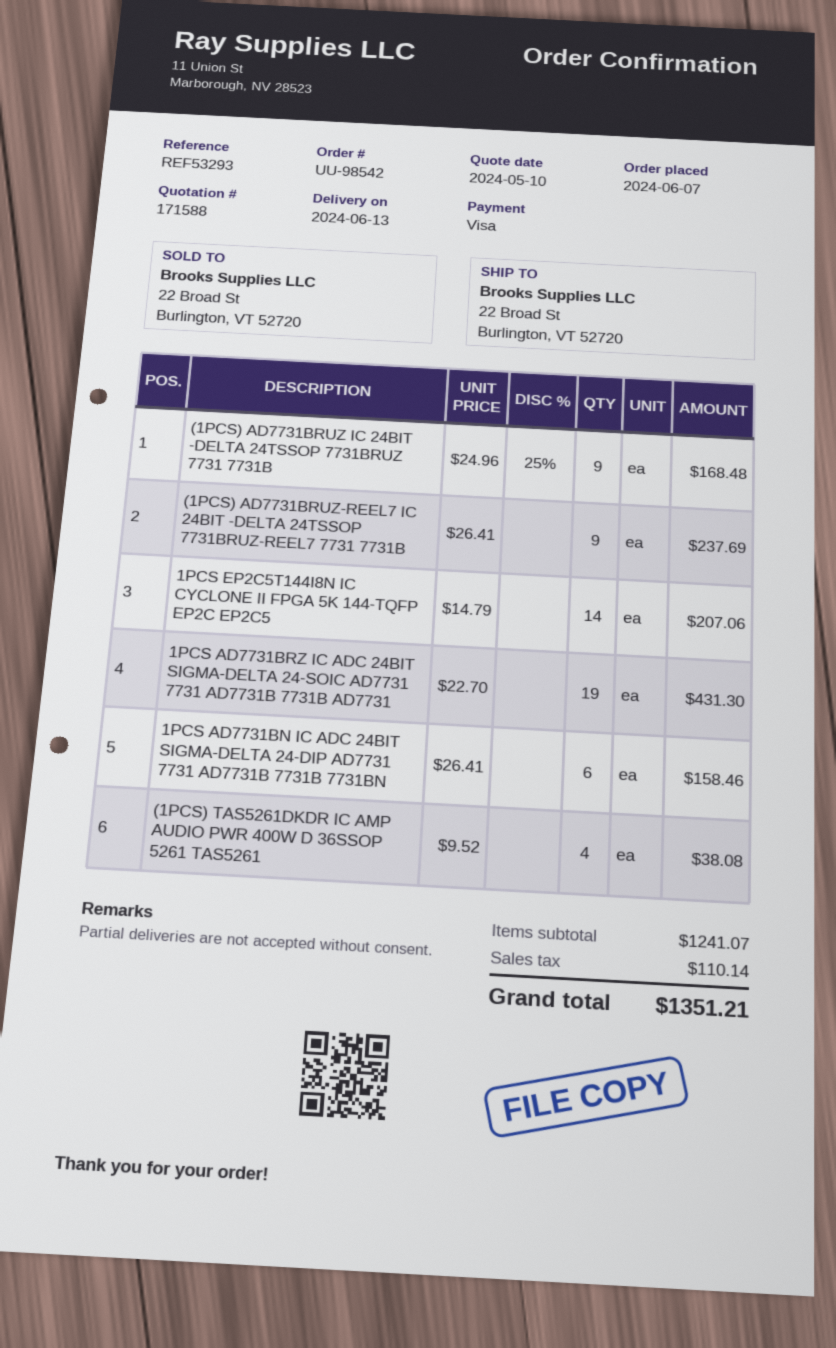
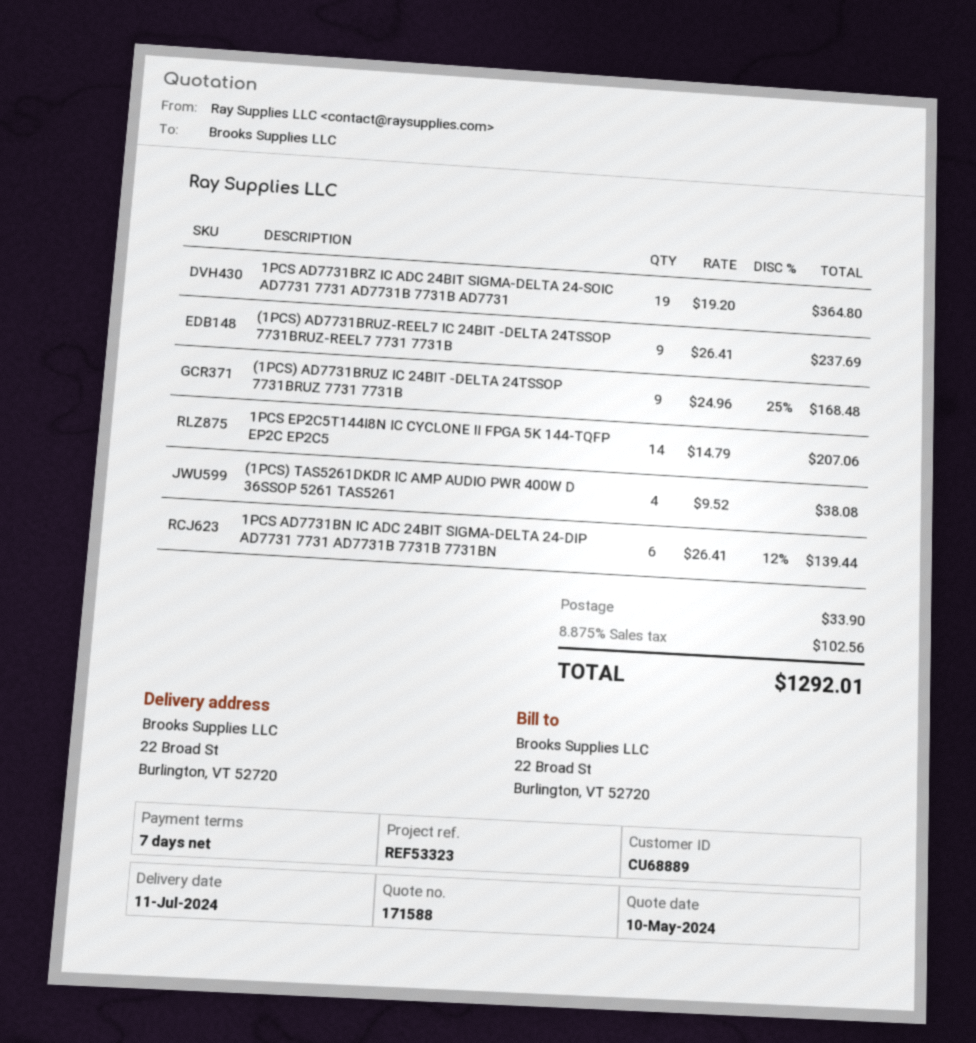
delivery date: 2024-06-13 -> 2024-07-11
reference: REF53293 -> REF53323
1PCS AD7731BRZ IC ADC 24BIT SIGMA-DELTA 24-SOIC AD7731 7731 AD7731B 7731B AD7731: 19 x 22.70 = 431.30 -> 19 x 19.20 = 364.80
1PCS AD7731BN IC ADC 24BIT SIGMA-DELTA 24-DIP AD7731 7731 AD7731B 7731B 7731BN: 6 x 26.41 = 158.46 -> 6 x 26.41 - 12% = 139.44
shipping: none -> 33.90
tax: 110.14 -> 102.56
total: 1351.21 -> 1292.01

